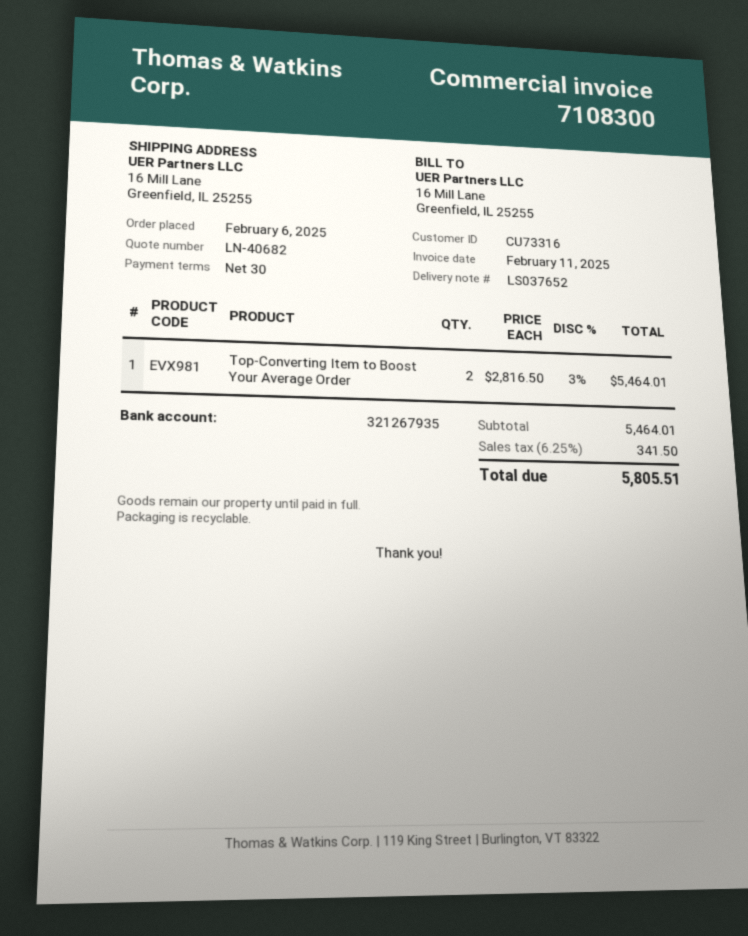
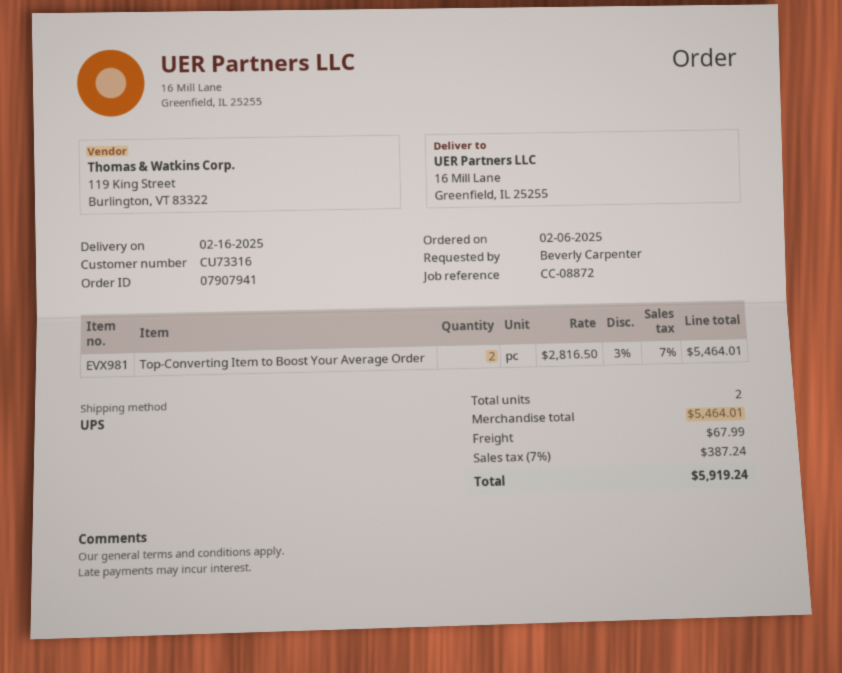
shipping: none -> 67.99
tax: 6.25% = 341.50 -> 7% = 387.24
total: 5805.51 -> 5919.24

